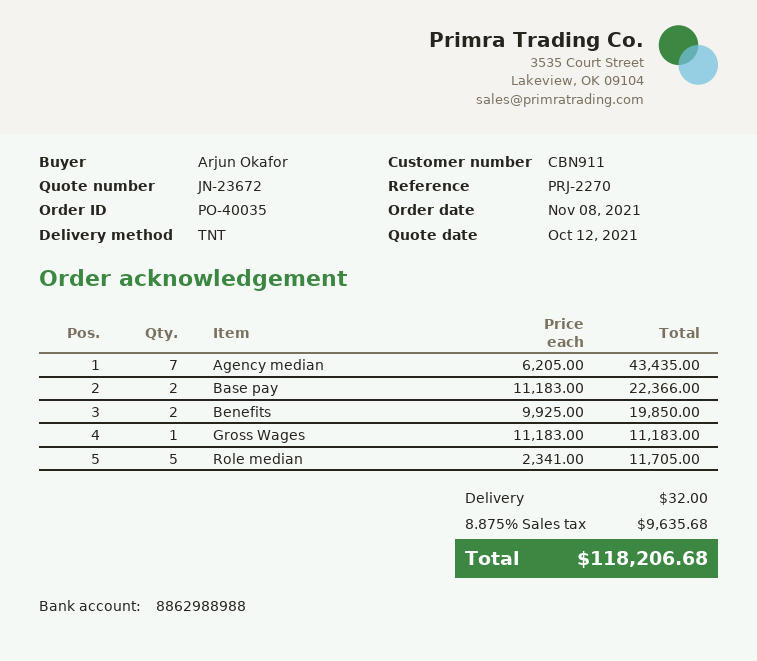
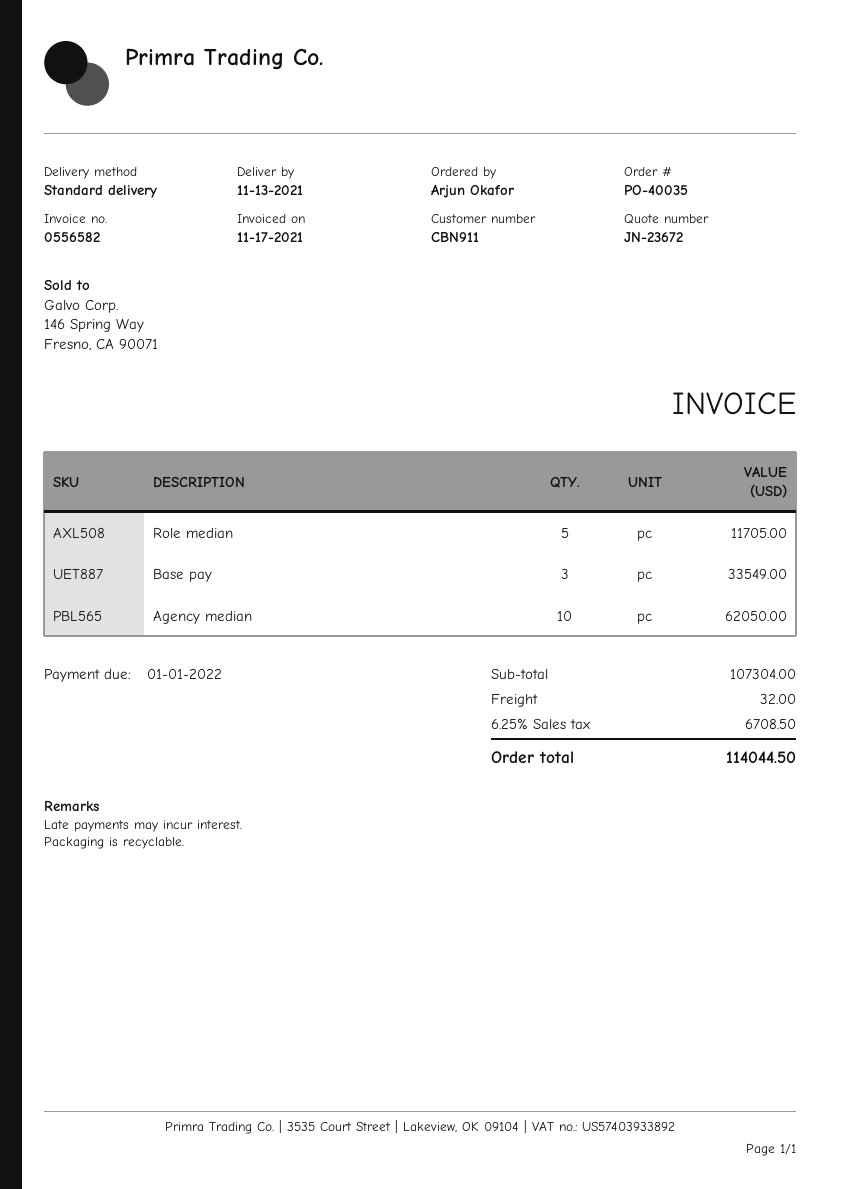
shipping method: TNT -> standard
Agency median: 7 for 43435.00 -> 10 for 62050.00
Base pay: 2 for 22366.00 -> 3 for 33549.00
Benefits: 2 for 19850.00 -> none
Gross Wages: 1 for 11183.00 -> none
tax: 8.875% = 9635.68 -> 6.25% = 6708.50
total: 118206.68 -> 114044.50

